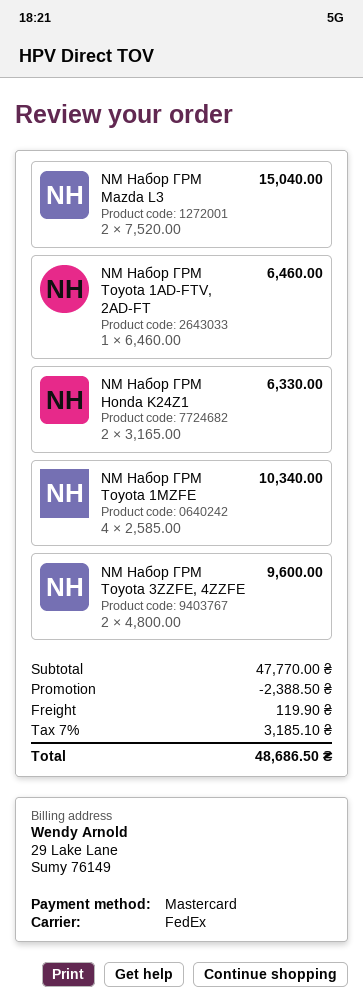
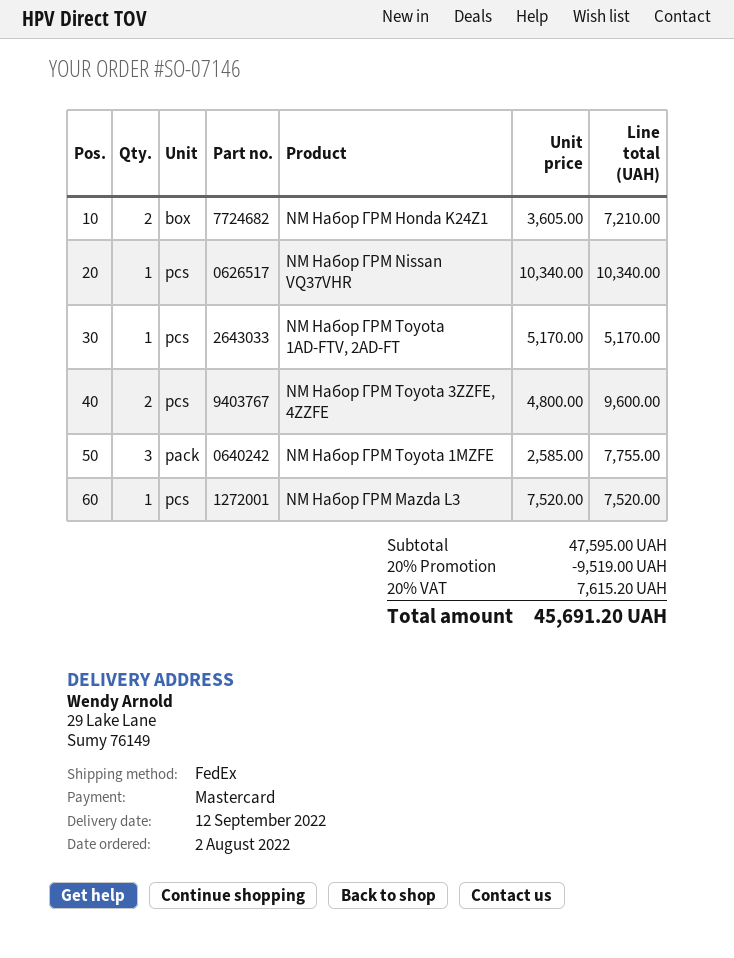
NM Набор ГРМ Mazda L3: 2 x 7520.00 = 15040.00 -> 1 x 7520.00 = 7520.00
NM Набор ГРМ Toyota 1AD-FTV, 2AD-FT: 1 x 6460.00 = 6460.00 -> 1 x 5170.00 = 5170.00
NM Набор ГРМ Honda K24Z1: 2 x 3165.00 = 6330.00 -> 2 x 3605.00 = 7210.00
NM Набор ГРМ Toyota 1MZFE: 4 x 2585.00 = 10340.00 -> 3 x 2585.00 = 7755.00
NM Набор ГРМ Nissan VQ37VHR: none -> 1 x 10340.00 = 10340.00
subtotal: 47770.00 -> 47595.00
discount: 2388.50 -> 9519.00
shipping: 119.90 -> none
tax: 7% = 3185.10 -> 20% = 7615.20
total: 48686.50 -> 45691.20

